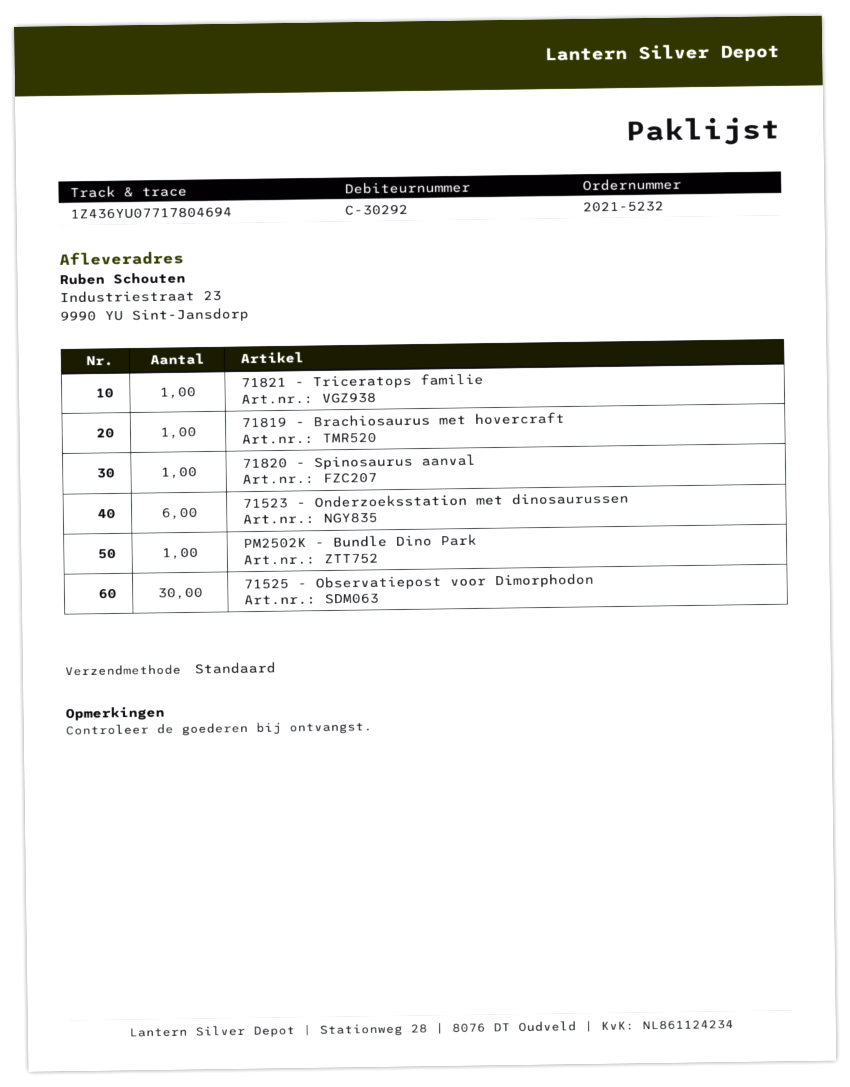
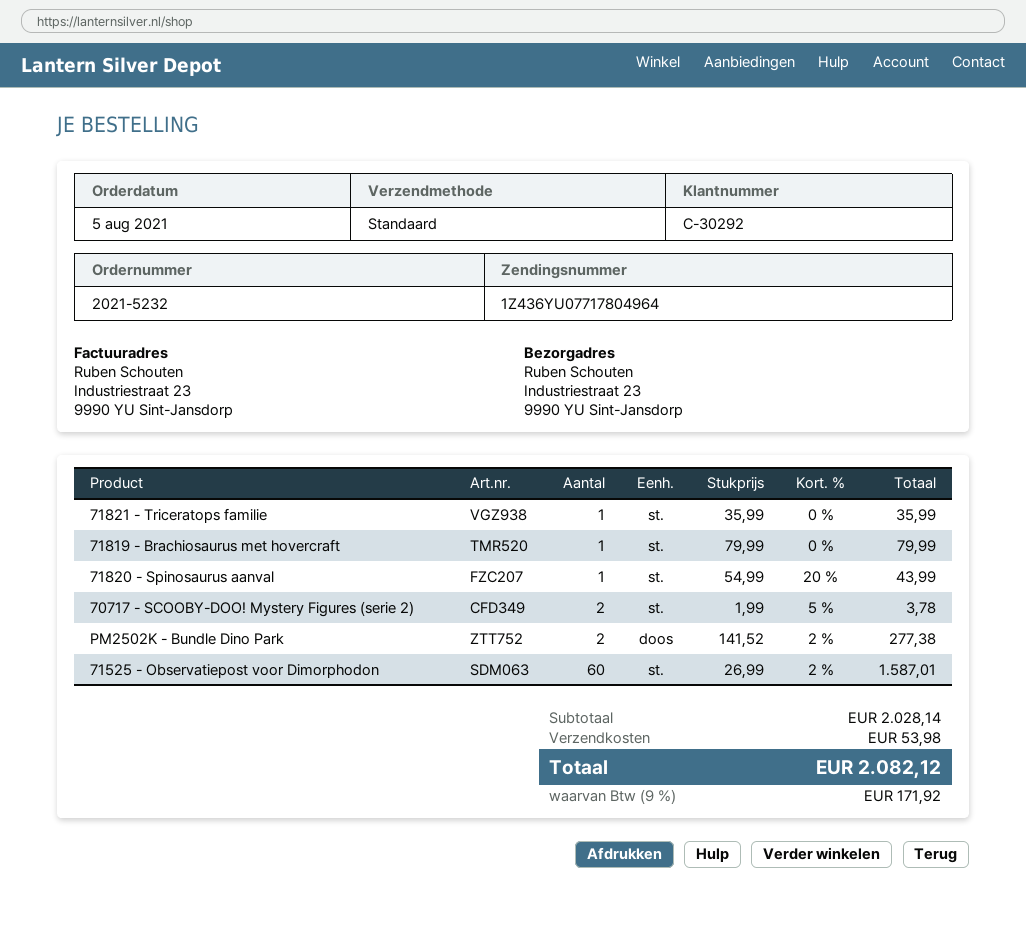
tracking number: 1Z436YU07717804694 -> 1Z436YU07717804964
71523 - Onderzoeksstation met dinosaurussen: 6 -> none
PM2502K - Bundle Dino Park: 1 -> 2
71525 - Observatiepost voor Dimorphodon: 30 -> 60
70717 - SCOOBY-DOO! Mystery Figures (serie 2): none -> 2

